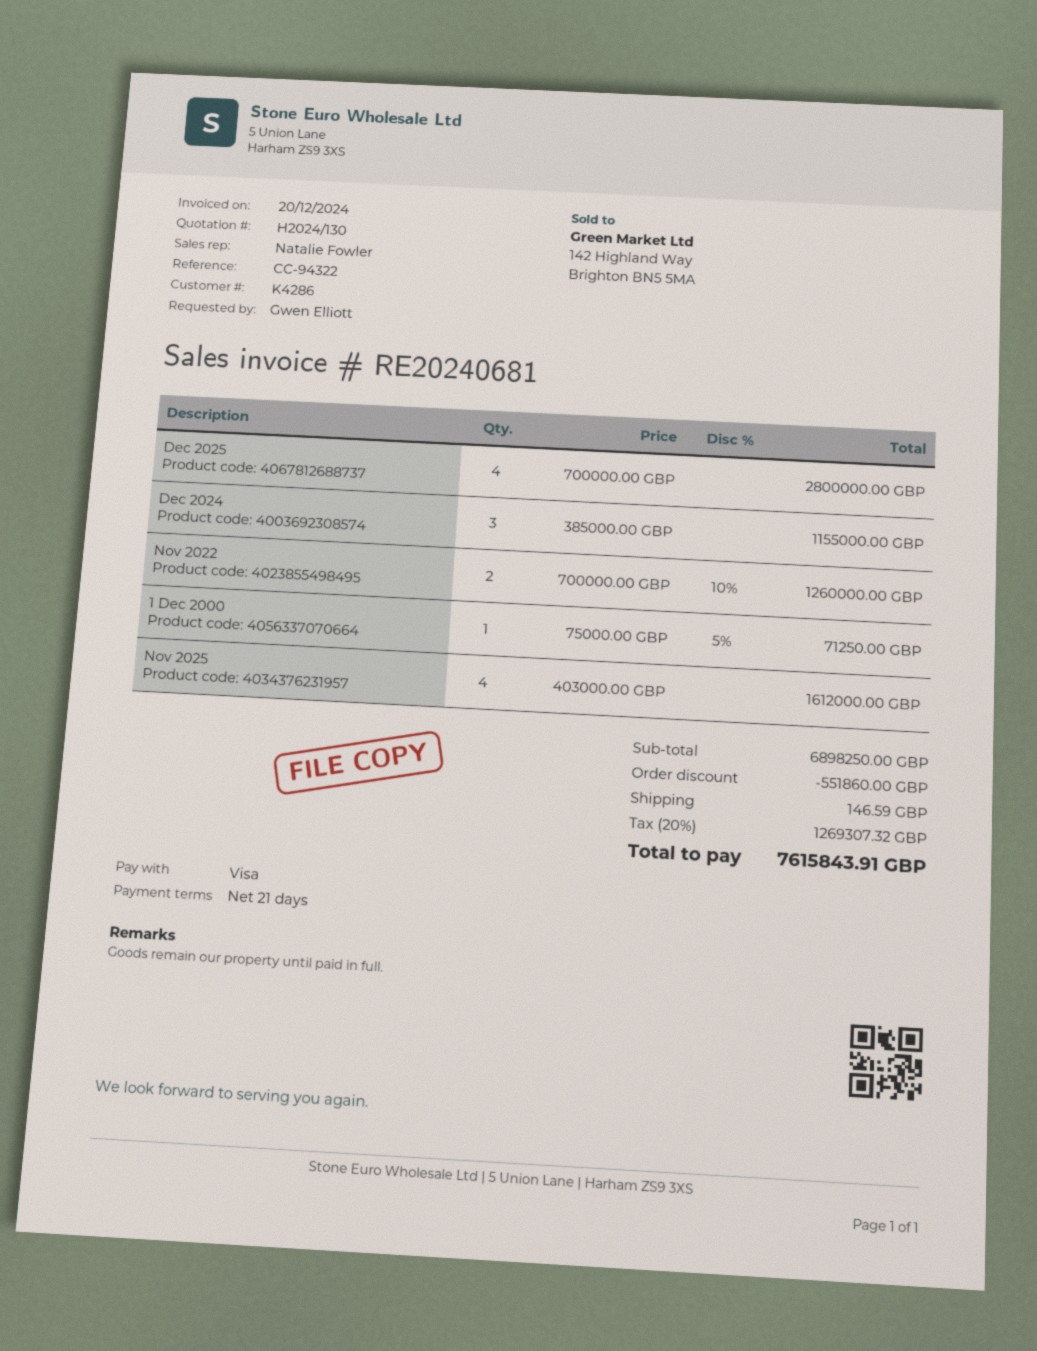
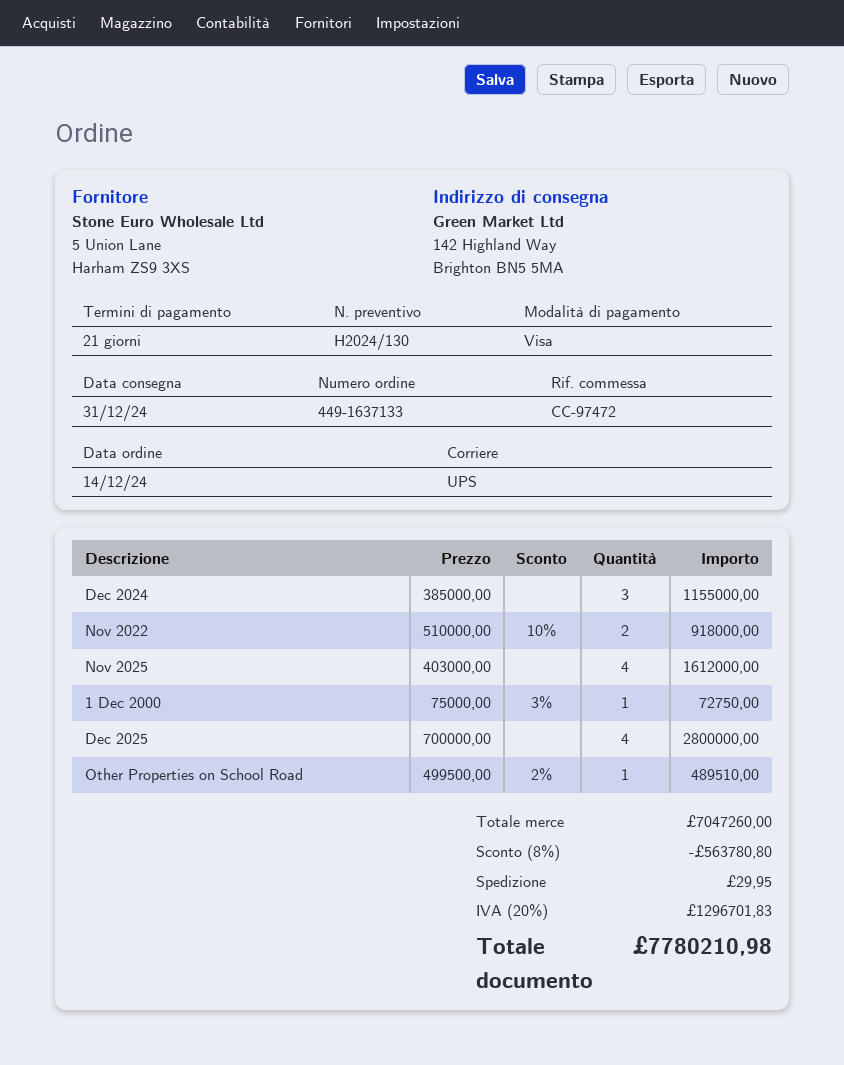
reference: CC-94322 -> CC-97472
Nov 2022: 2 x 700000.00 - 10% = 1260000.00 -> 2 x 510000.00 - 10% = 918000.00
1 Dec 2000: 1 x 75000.00 - 5% = 71250.00 -> 1 x 75000.00 - 3% = 72750.00
Other Properties on School Road: none -> 1 x 499500.00 - 2% = 489510.00
subtotal: 6898250.00 -> 7047260.00
discount: 551860.00 -> 563780.80
shipping: 146.59 -> 29.95
tax: 20% = 1269307.32 -> 20% = 1296701.83
total: 7615843.91 -> 7780210.98

